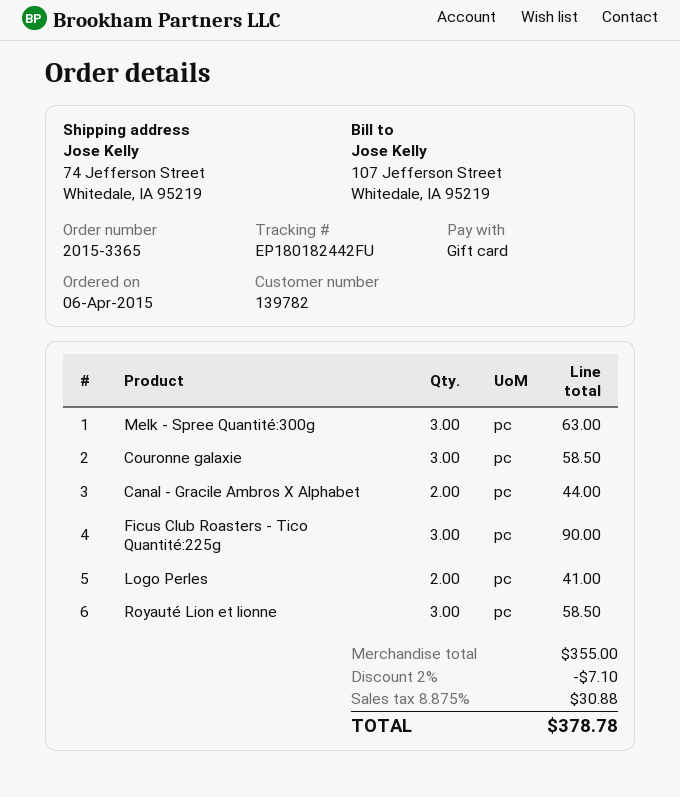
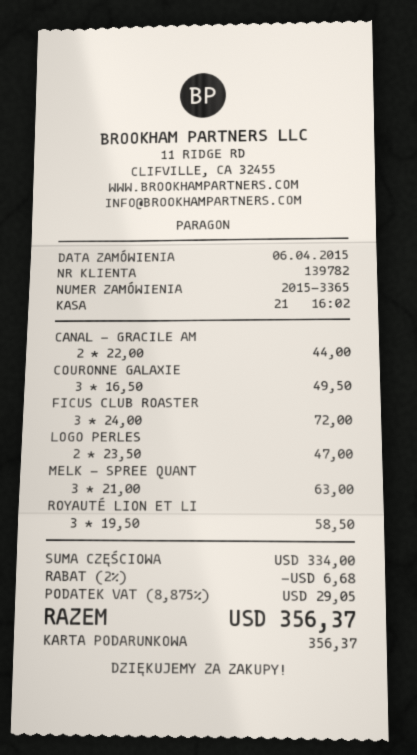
Couronne galaxie: 3 for 58.50 -> 3 for 49.50
Ficus Club Roasters - Tico Quantité:225g: 3 for 90.00 -> 3 for 72.00
Logo Perles: 2 for 41.00 -> 2 for 47.00
subtotal: 355.00 -> 334.00
discount: 2% = 7.10 -> 2% = 6.68
tax: 8.875% = 30.88 -> 8.875% = 29.05
total: 378.78 -> 356.37

